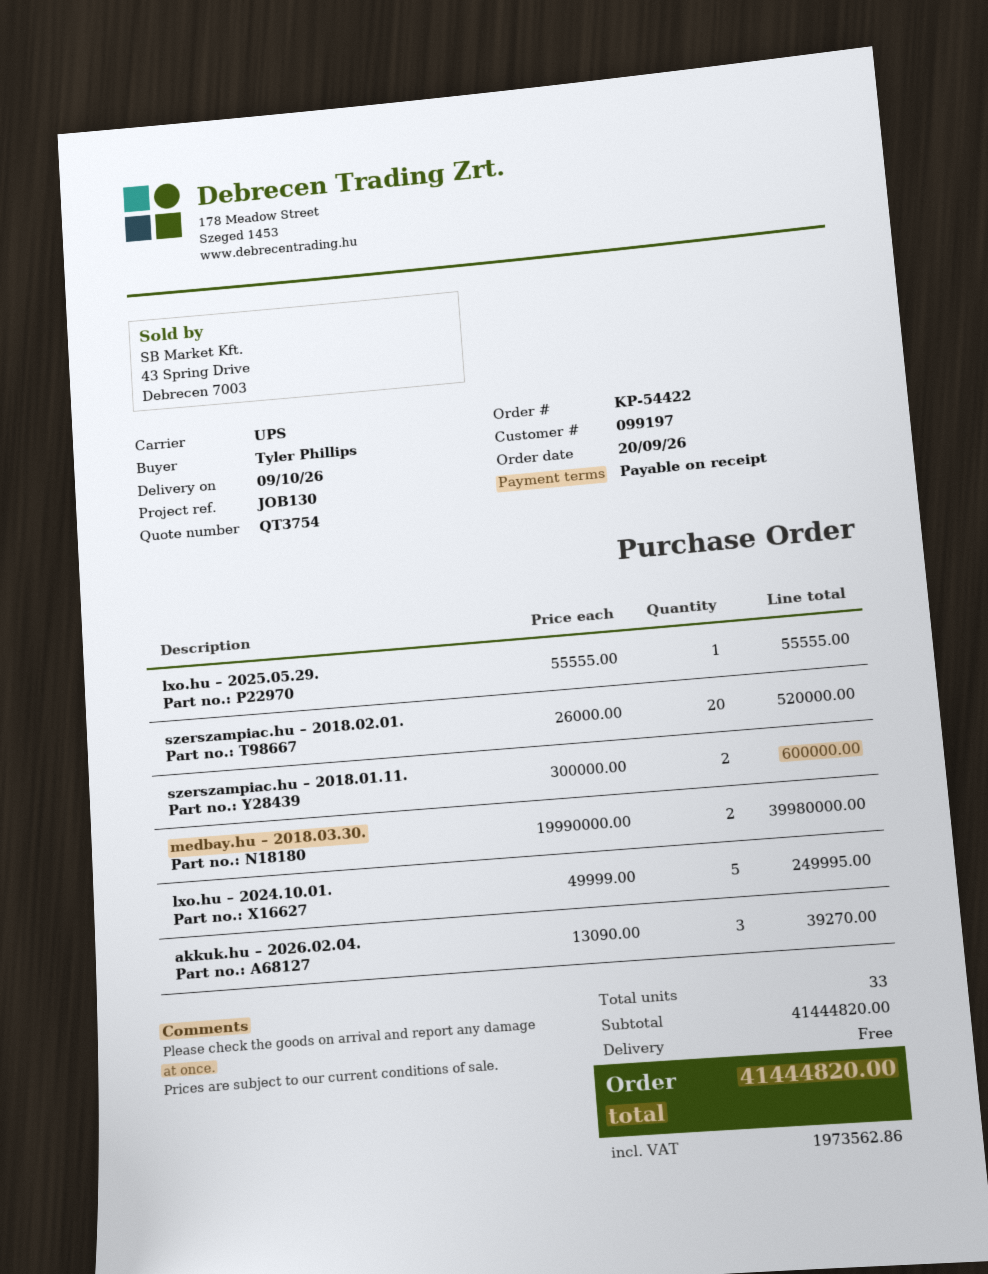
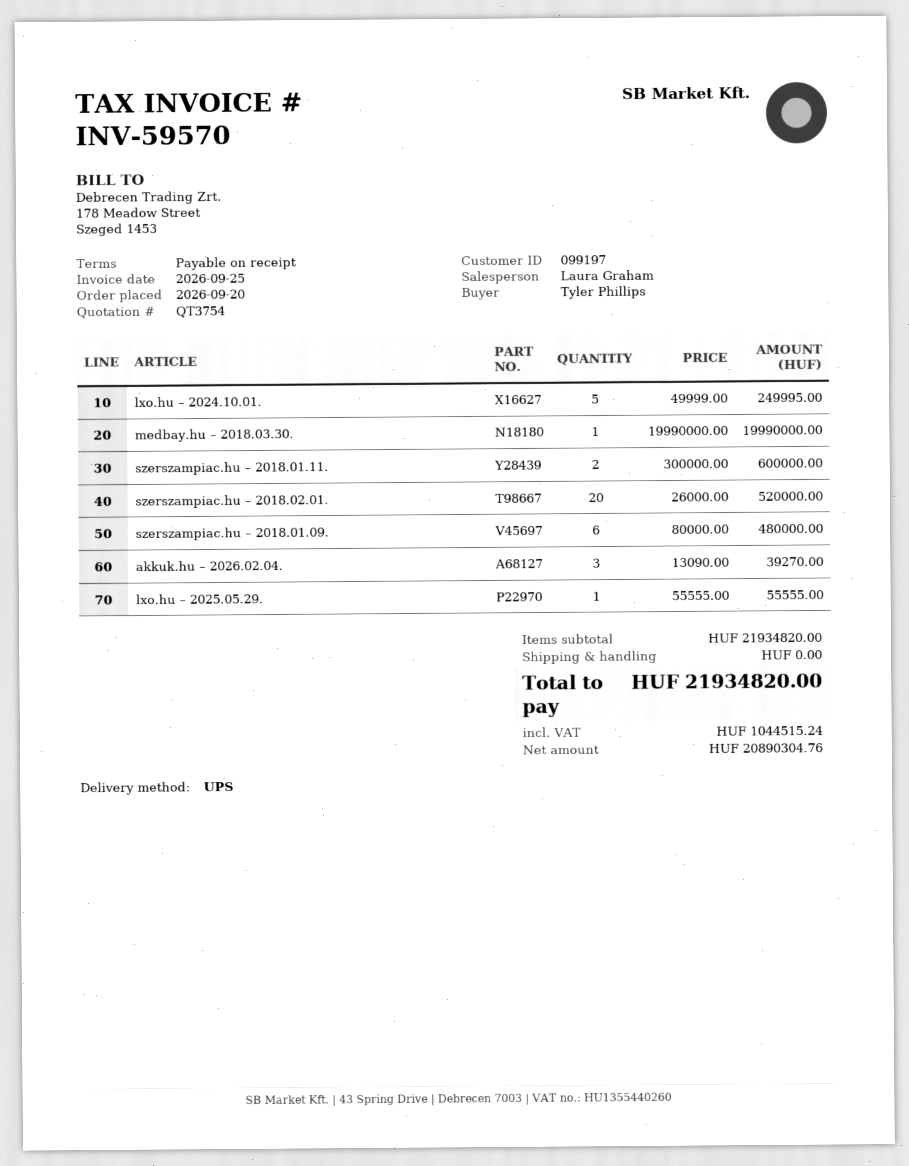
medbay.hu – 2018.03.30.: 2 x 19990000.00 = 39980000.00 -> 1 x 19990000.00 = 19990000.00
szerszampiac.hu – 2018.01.09.: none -> 6 x 80000.00 = 480000.00
subtotal: 41444820.00 -> 21934820.00
tax: 1973562.86 -> 1044515.24
total: 41444820.00 -> 21934820.00

